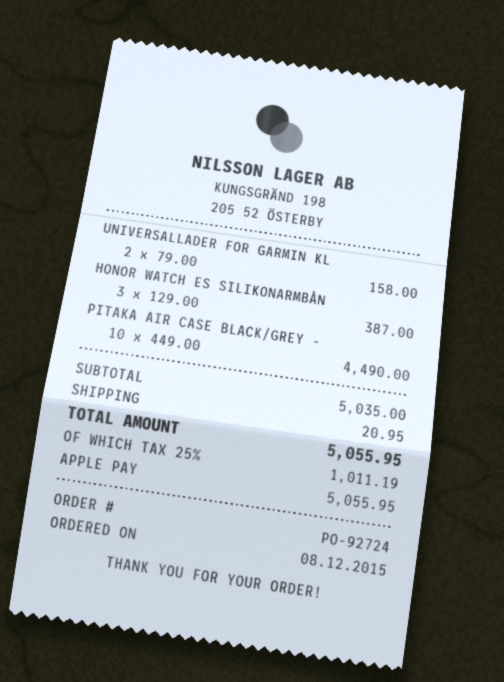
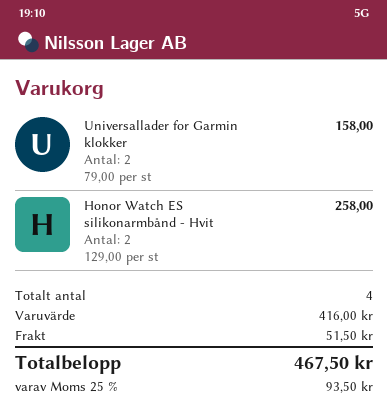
HONOR WATCH ES SILIKONARMBÅN: 3 x 129.00 = 387.00 -> 2 x 129.00 = 258.00
PITAKA AIR CASE BLACK/GREY -: 10 x 449.00 = 4490.00 -> none
subtotal: 5035.00 -> 416.00
shipping: 20.95 -> 51.50
tax: 25% = 1011.19 -> 25% = 93.50
total: 5055.95 -> 467.50

